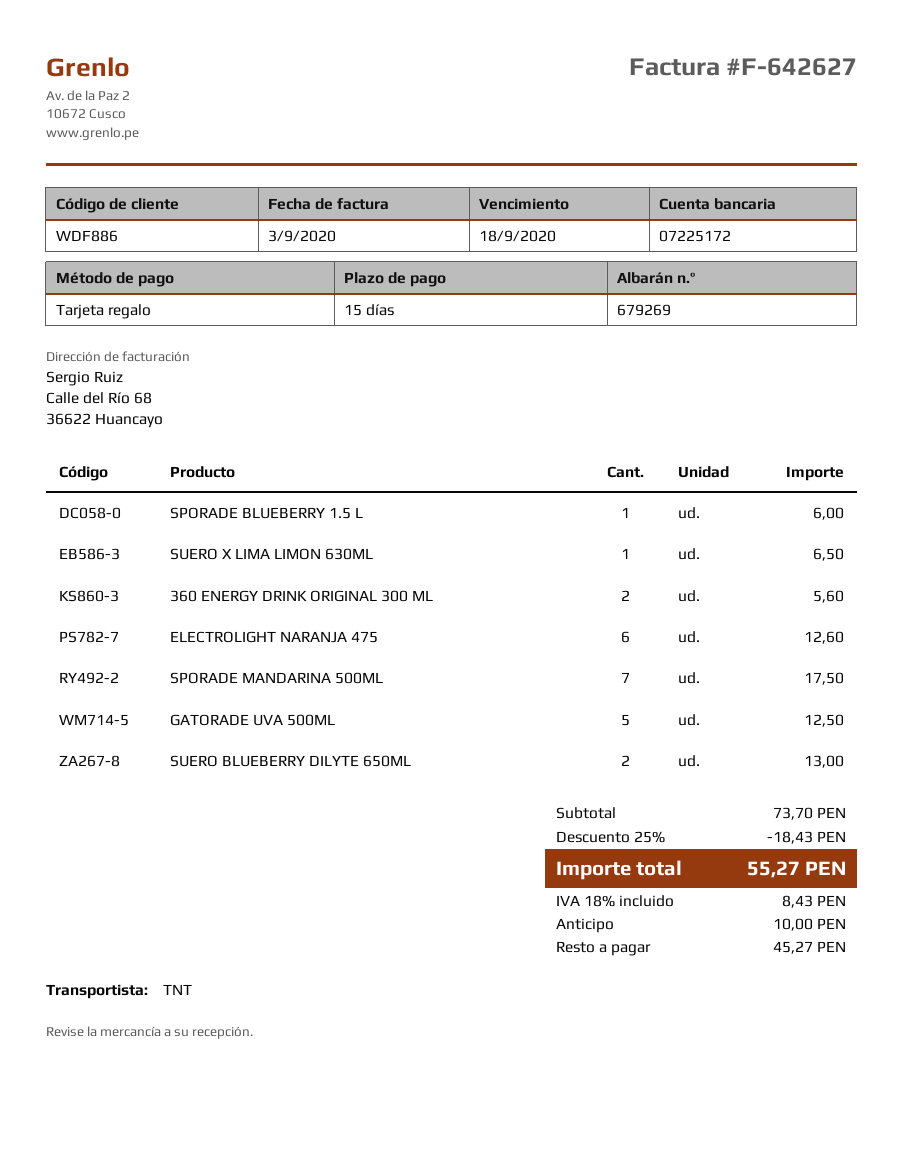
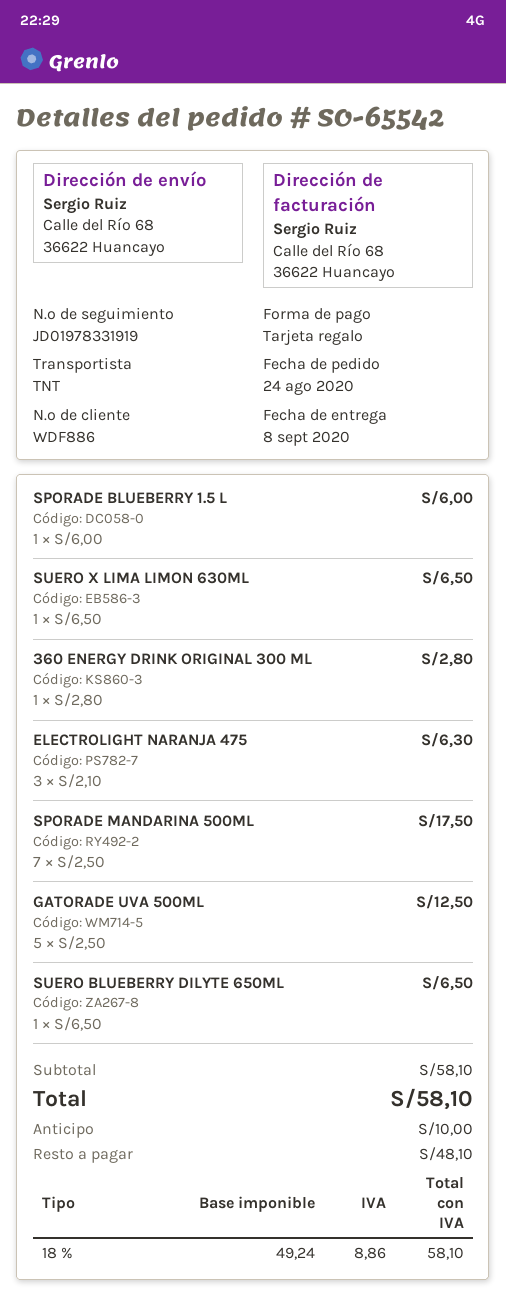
360 ENERGY DRINK ORIGINAL 300 ML: 2 for 5.60 -> 1 for 2.80
ELECTROLIGHT NARANJA 475: 6 for 12.60 -> 3 for 6.30
SUERO BLUEBERRY DILYTE 650ML: 2 for 13.00 -> 1 for 6.50
subtotal: 73.70 -> 58.10
discount: 25% = 18.43 -> none
tax: 18% = 8.43 -> 18% = 8.86
total: 55.27 -> 58.10
balance: 45.27 -> 48.10

